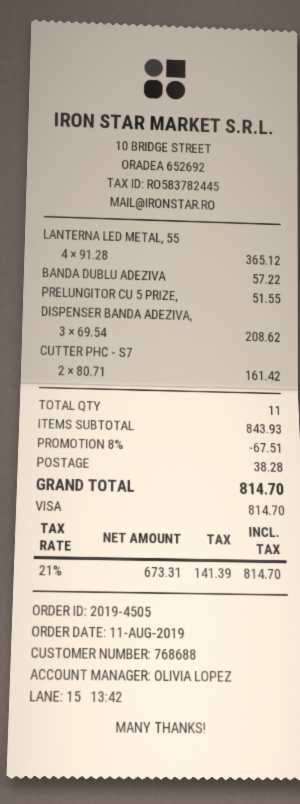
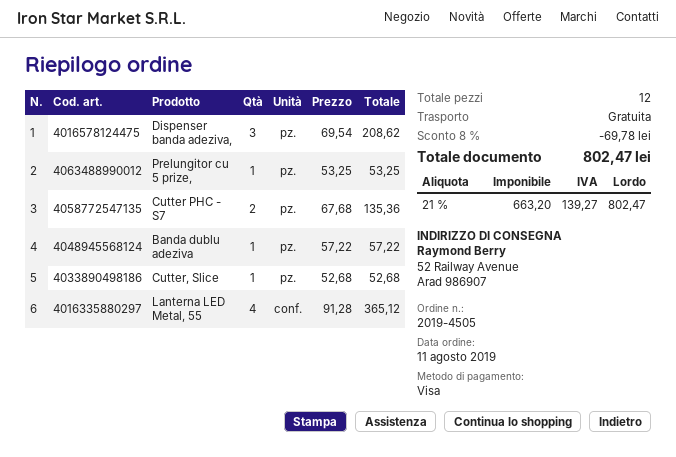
PRELUNGITOR CU 5 PRIZE,: 1 x 51.55 = 51.55 -> 1 x 53.25 = 53.25
CUTTER PHC - S7: 2 x 80.71 = 161.42 -> 2 x 67.68 = 135.36
Cutter, Slice: none -> 1 x 52.68 = 52.68
total quantity: 11 -> 12
discount: 8% = 67.51 -> 8% = 69.78
shipping: 38.28 -> 0.00
net: 673.31 -> 663.20
tax: 21% = 141.39 -> 21% = 139.27
total: 814.70 -> 802.47

